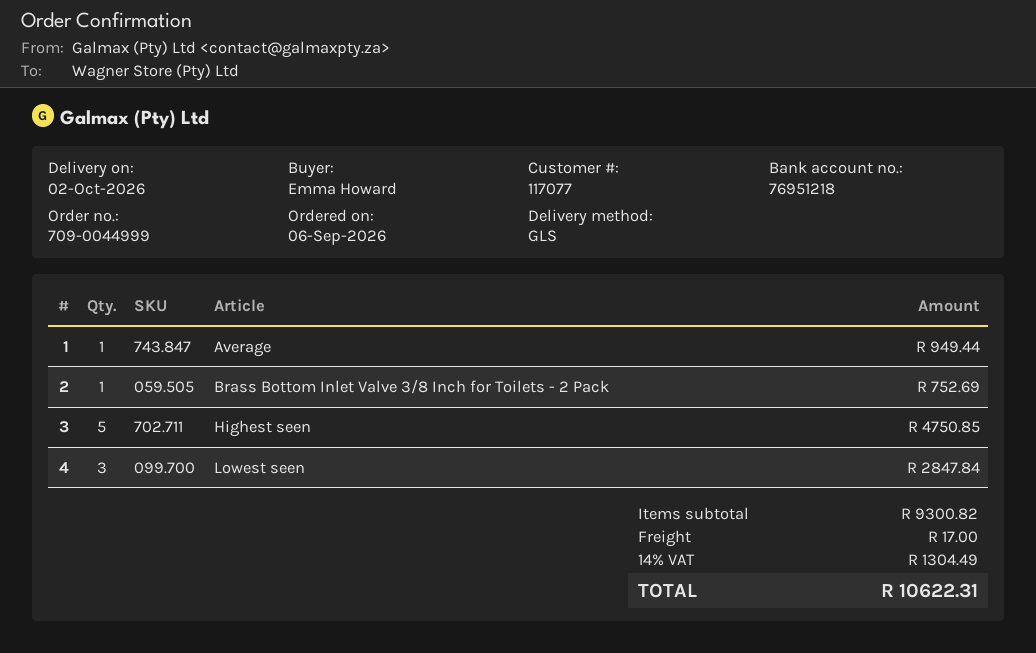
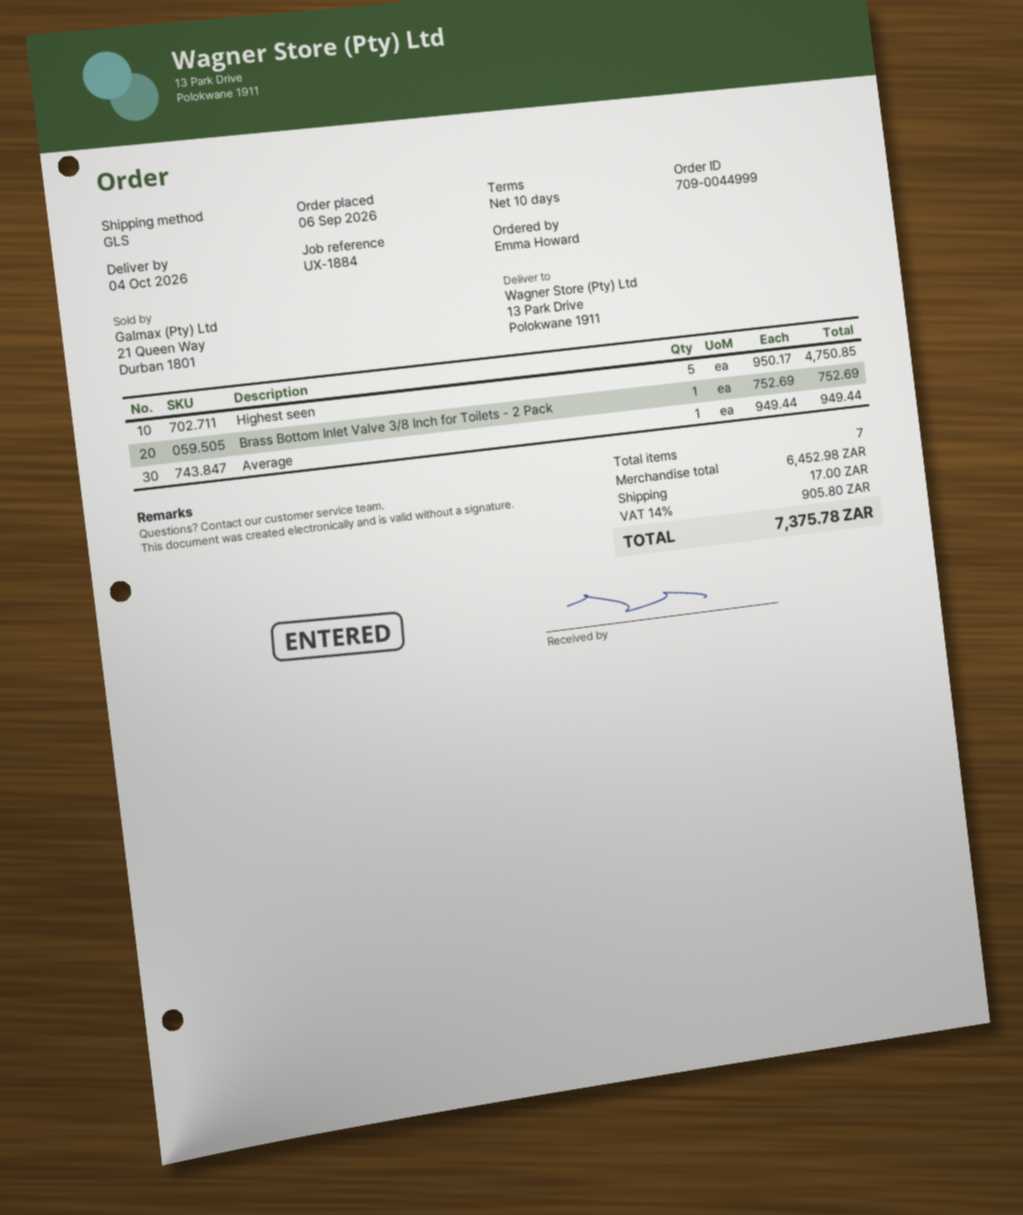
delivery date: 2026-10-02 -> 2026-10-04
Lowest seen: 3 for 2847.84 -> none
subtotal: 9300.82 -> 6452.98
tax: 14% = 1304.49 -> 14% = 905.80
total: 10622.31 -> 7375.78

